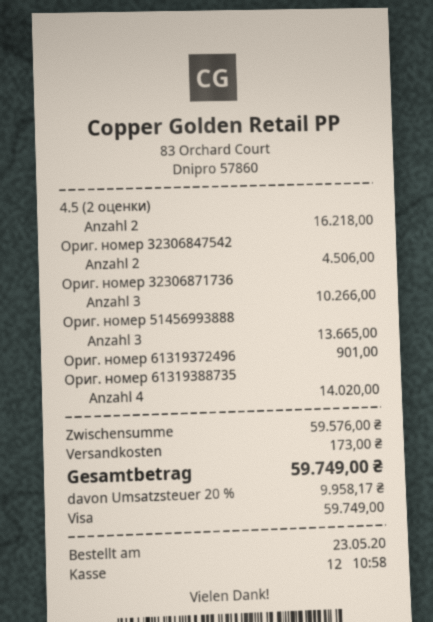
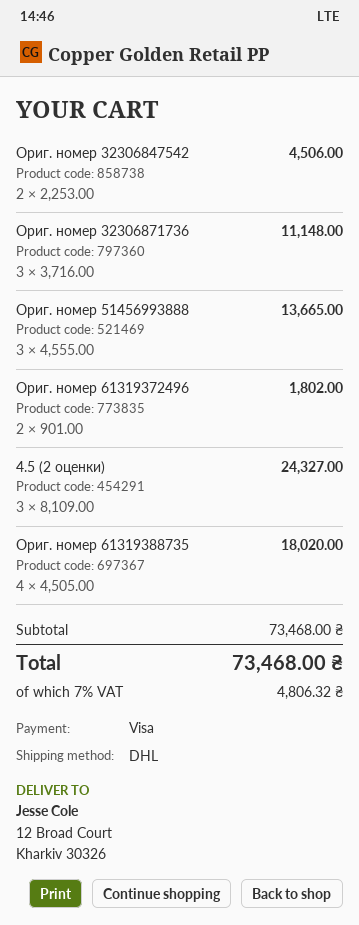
4.5 (2 оценки): 2 for 16218.00 -> 3 for 24327.00
Ориг. номер 32306871736: 3 for 10266.00 -> 3 for 11148.00
Ориг. номер 61319372496: 1 for 901.00 -> 2 for 1802.00
Ориг. номер 61319388735: 4 for 14020.00 -> 4 for 18020.00
subtotal: 59576.00 -> 73468.00
shipping: 173.00 -> none
tax: 20% = 9958.17 -> 7% = 4806.32
total: 59749.00 -> 73468.00

